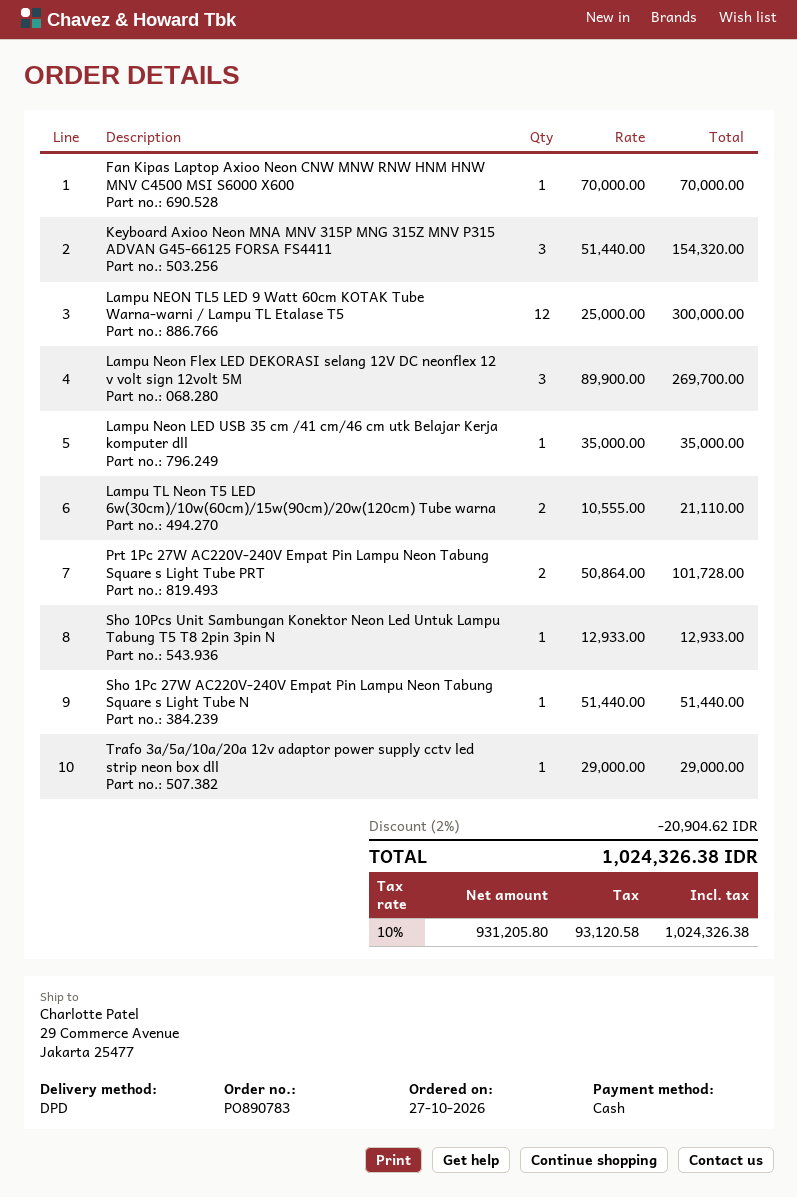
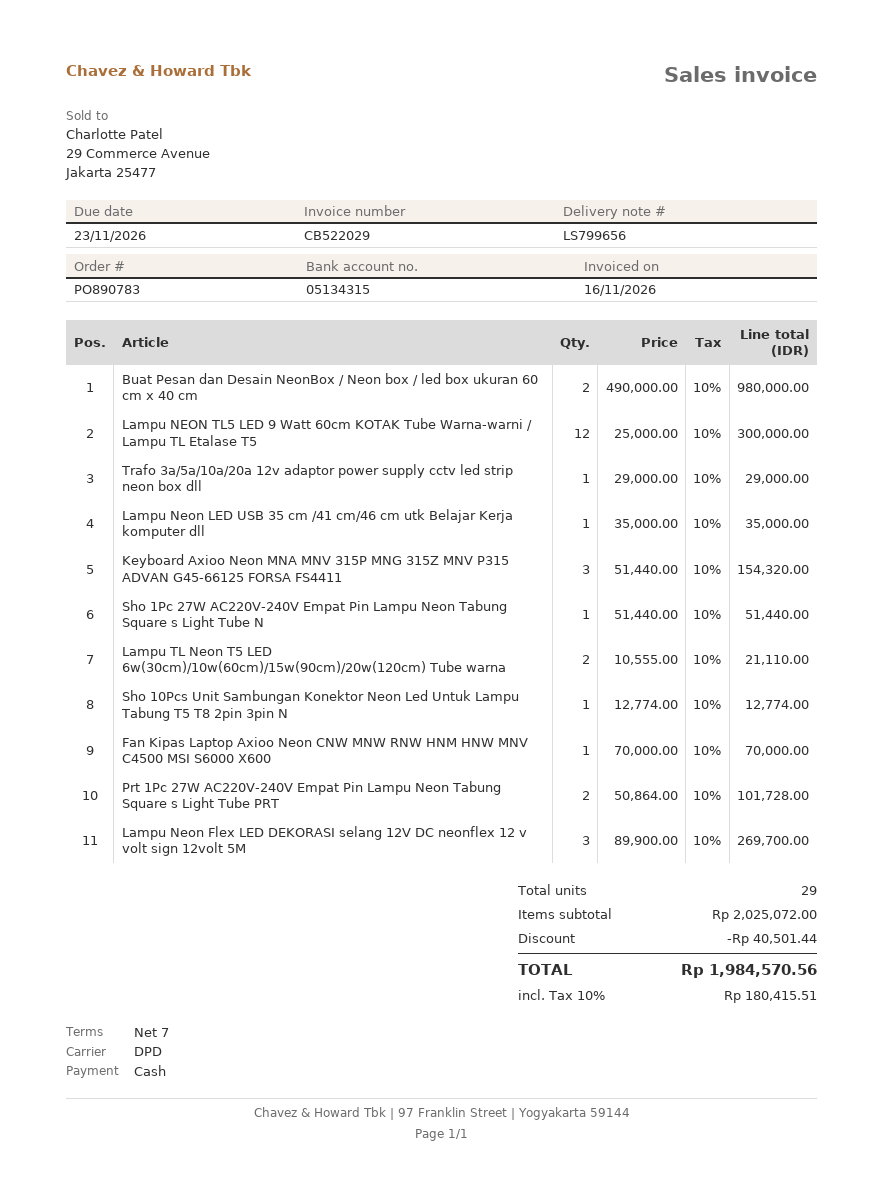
Sho 10Pcs Unit Sambungan Konektor Neon Led Untuk Lampu Tabung T5 T8 2pin 3pin N: 1 x 12933.00 = 12933.00 -> 1 x 12774.00 = 12774.00
Buat Pesan dan Desain NeonBox / Neon box / led box ukuran 60 cm x 40 cm: none -> 2 x 490000.00 = 980000.00
discount: 20904.62 -> 40501.44
tax: 10% = 93120.58 -> 10% = 180415.51
total: 1024326.38 -> 1984570.56

